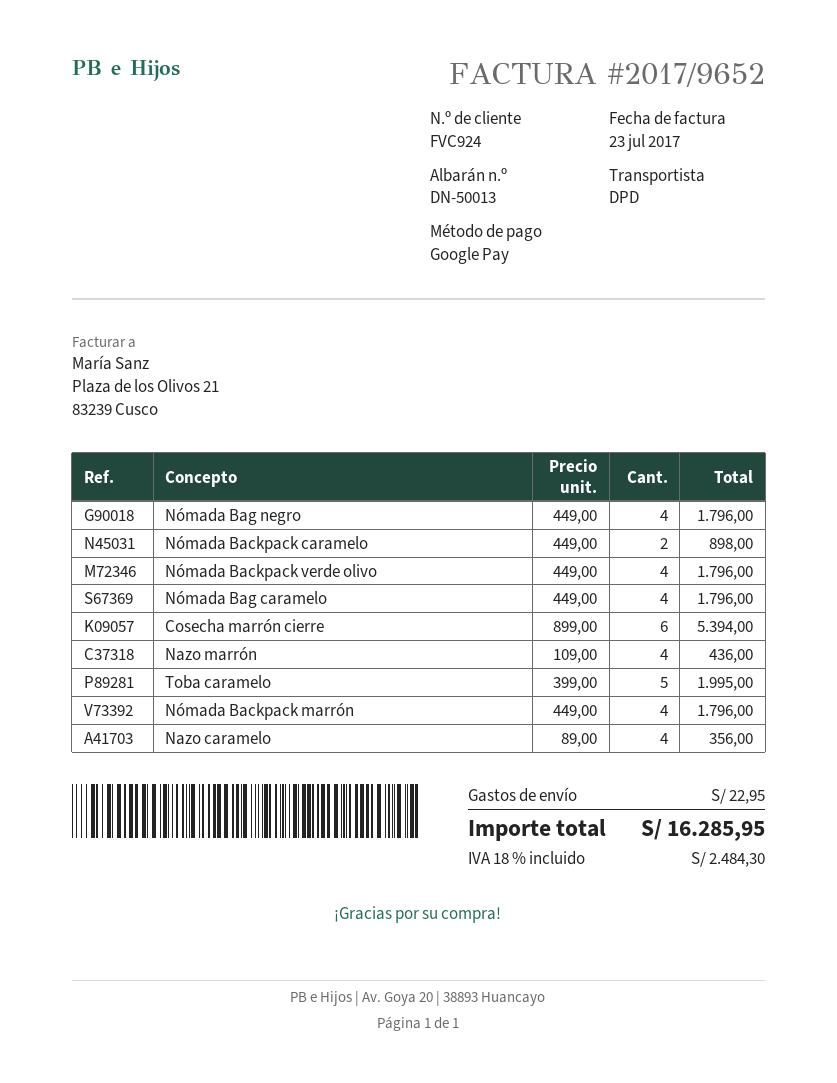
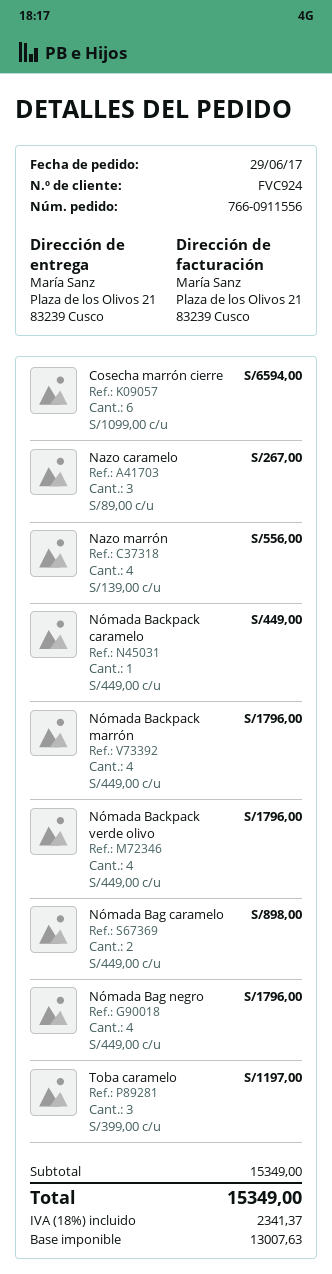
Nómada Backpack caramelo: 2 x 449.00 = 898.00 -> 1 x 449.00 = 449.00
Nómada Bag caramelo: 4 x 449.00 = 1796.00 -> 2 x 449.00 = 898.00
Cosecha marrón cierre: 6 x 899.00 = 5394.00 -> 6 x 1099.00 = 6594.00
Nazo marrón: 4 x 109.00 = 436.00 -> 4 x 139.00 = 556.00
Toba caramelo: 5 x 399.00 = 1995.00 -> 3 x 399.00 = 1197.00
Nazo caramelo: 4 x 89.00 = 356.00 -> 3 x 89.00 = 267.00
shipping: 22.95 -> none
tax: 18% = 2484.30 -> 18% = 2341.37
total: 16285.95 -> 15349.00

